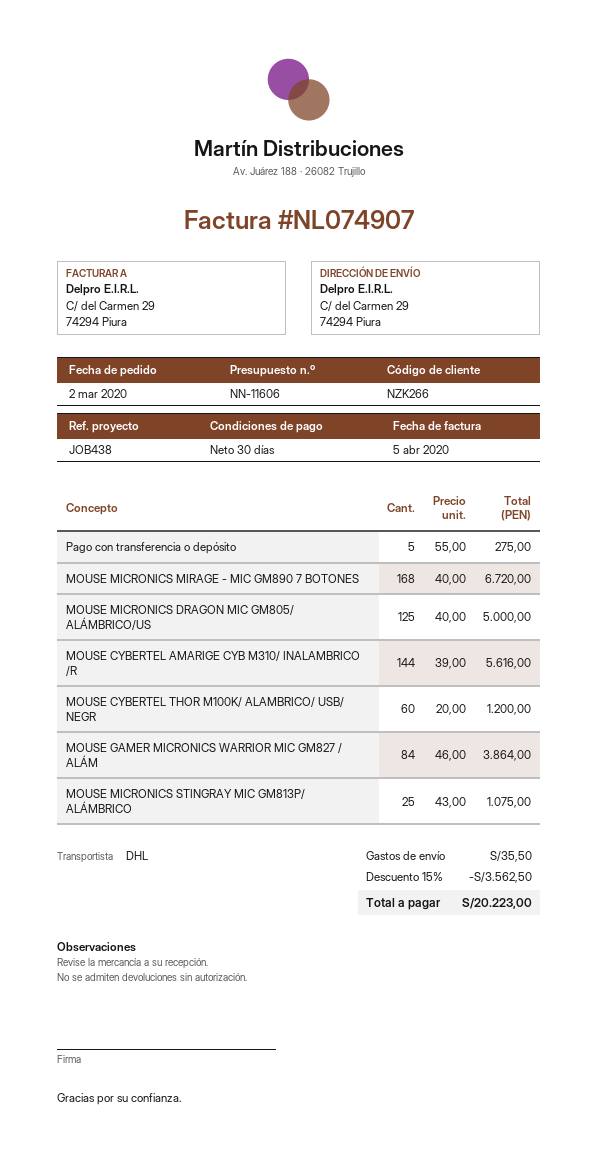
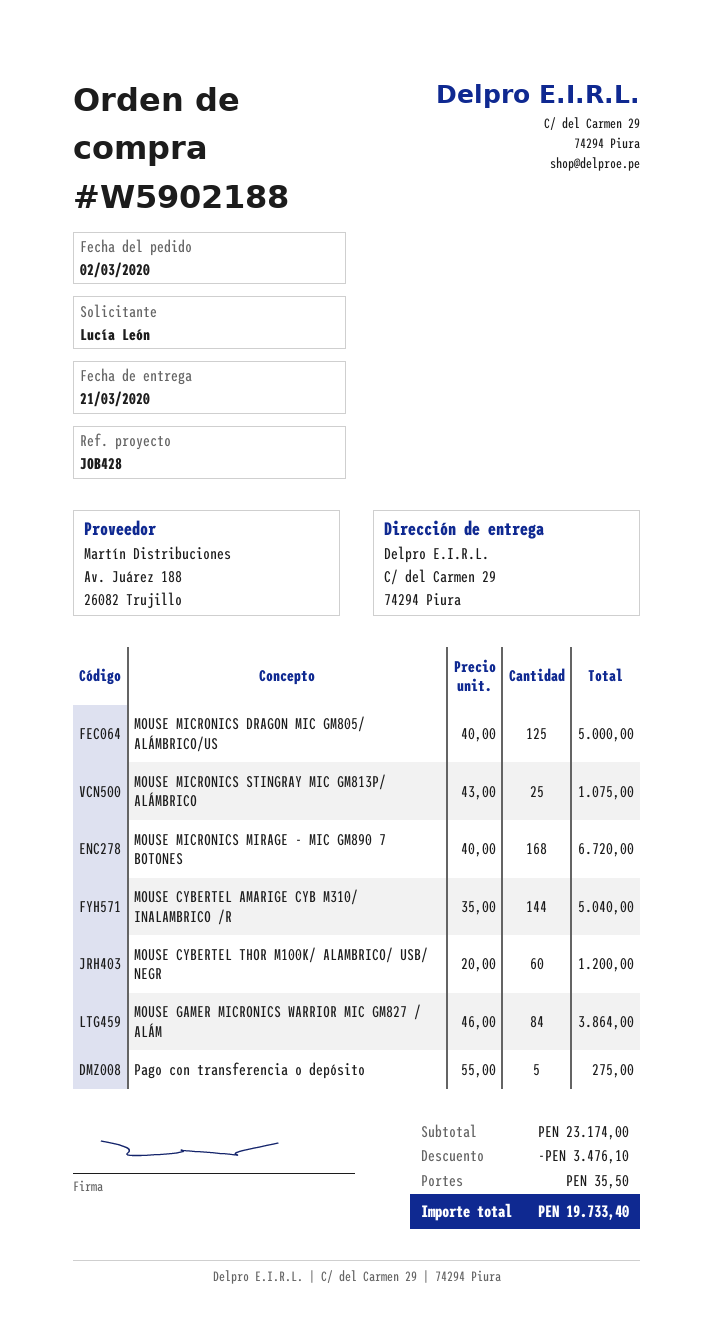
reference: JOB438 -> JOB428
MOUSE CYBERTEL AMARIGE CYB M310/ INALAMBRICO /R: 144 x 39.00 = 5616.00 -> 144 x 35.00 = 5040.00
discount: 3562.50 -> 3476.10
total: 20223.00 -> 19733.40

